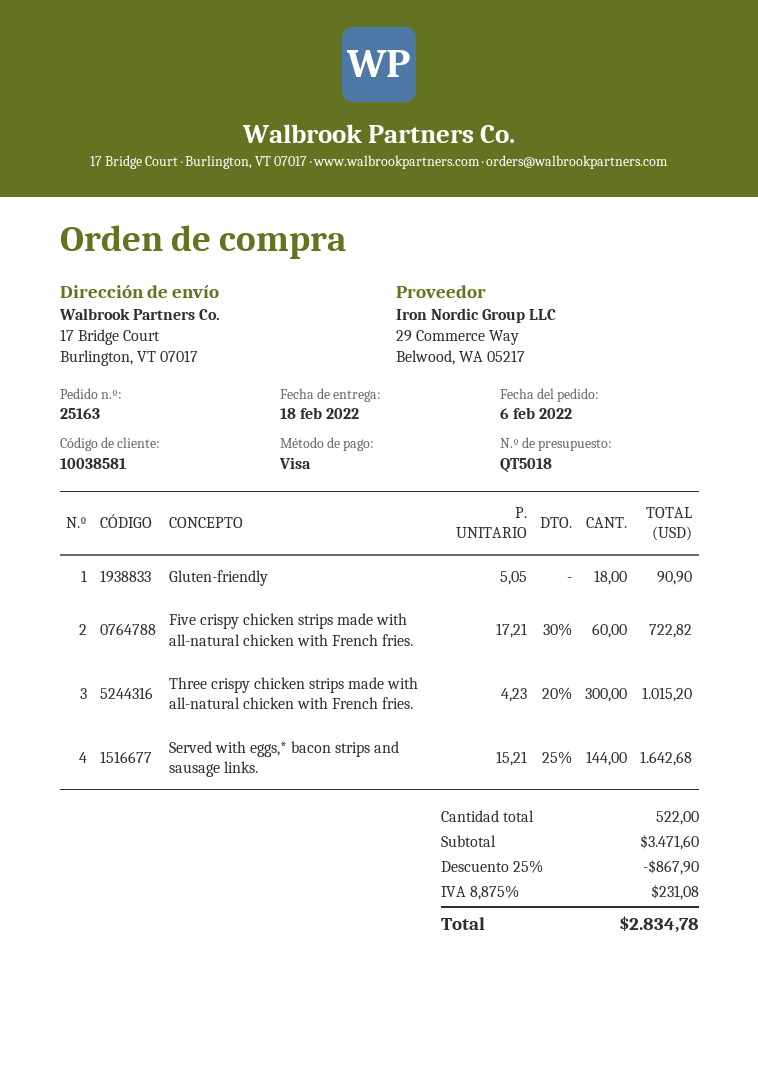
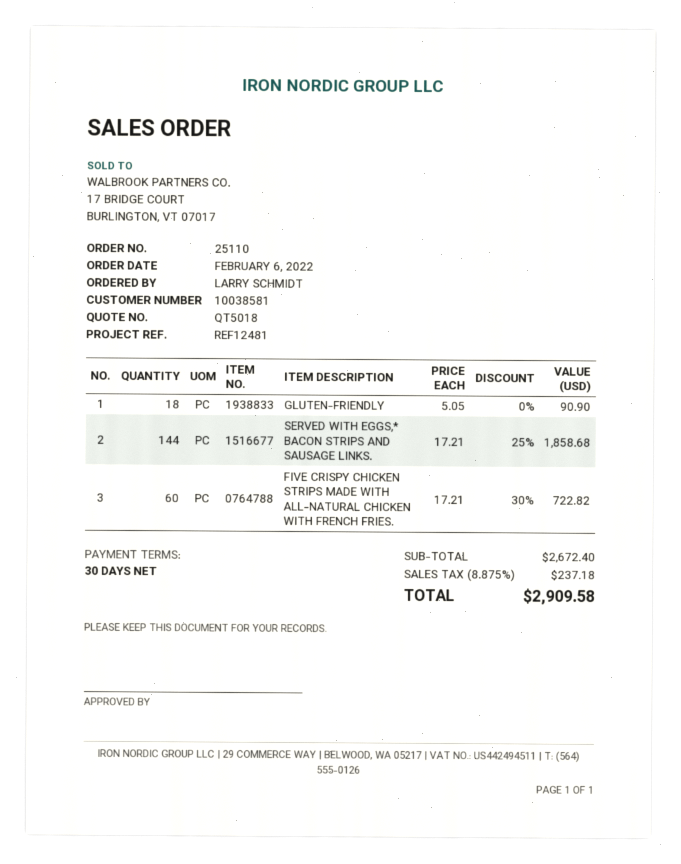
order number: 25163 -> 25110
Three crispy chicken strips made with all-natural chicken with French fries.: 300 x 4.23 - 20% = 1015.20 -> none
Served with eggs,* bacon strips and sausage links.: 144 x 15.21 - 25% = 1642.68 -> 144 x 17.21 - 25% = 1858.68
subtotal: 3471.60 -> 2672.40
discount: 25% = 867.90 -> none
tax: 8.875% = 231.08 -> 8.875% = 237.18
total: 2834.78 -> 2909.58

